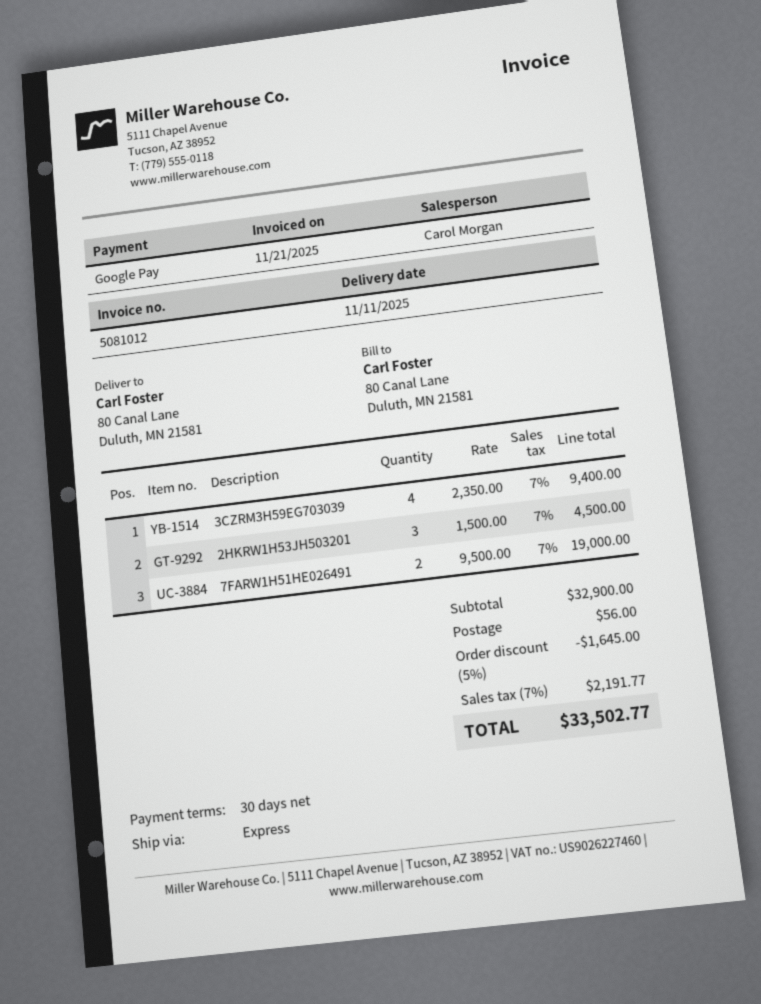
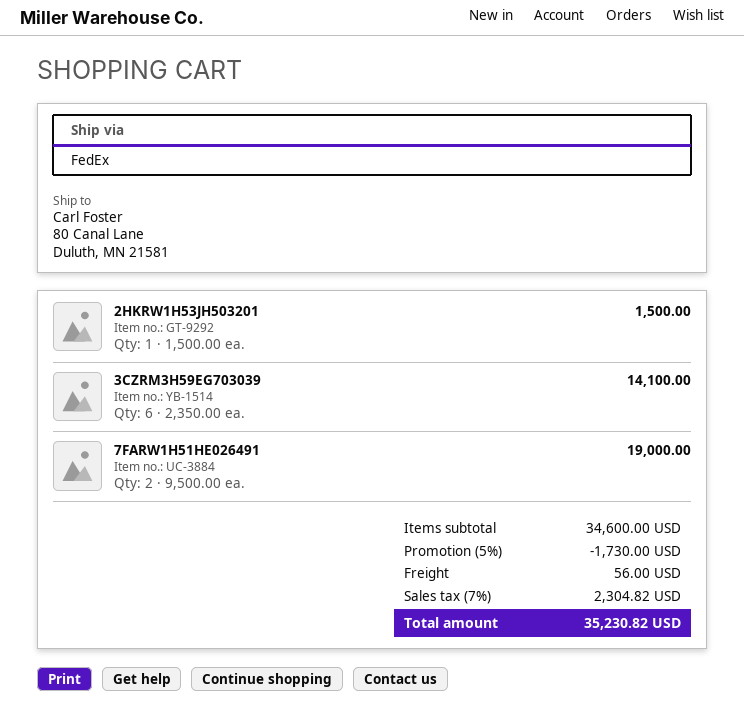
shipping method: express -> FedEx
3CZRM3H59EG703039: 4 x 2350.00 = 9400.00 -> 6 x 2350.00 = 14100.00
2HKRW1H53JH503201: 3 x 1500.00 = 4500.00 -> 1 x 1500.00 = 1500.00
subtotal: 32900.00 -> 34600.00
discount: 5% = 1645.00 -> 5% = 1730.00
tax: 7% = 2191.77 -> 7% = 2304.82
total: 33502.77 -> 35230.82

